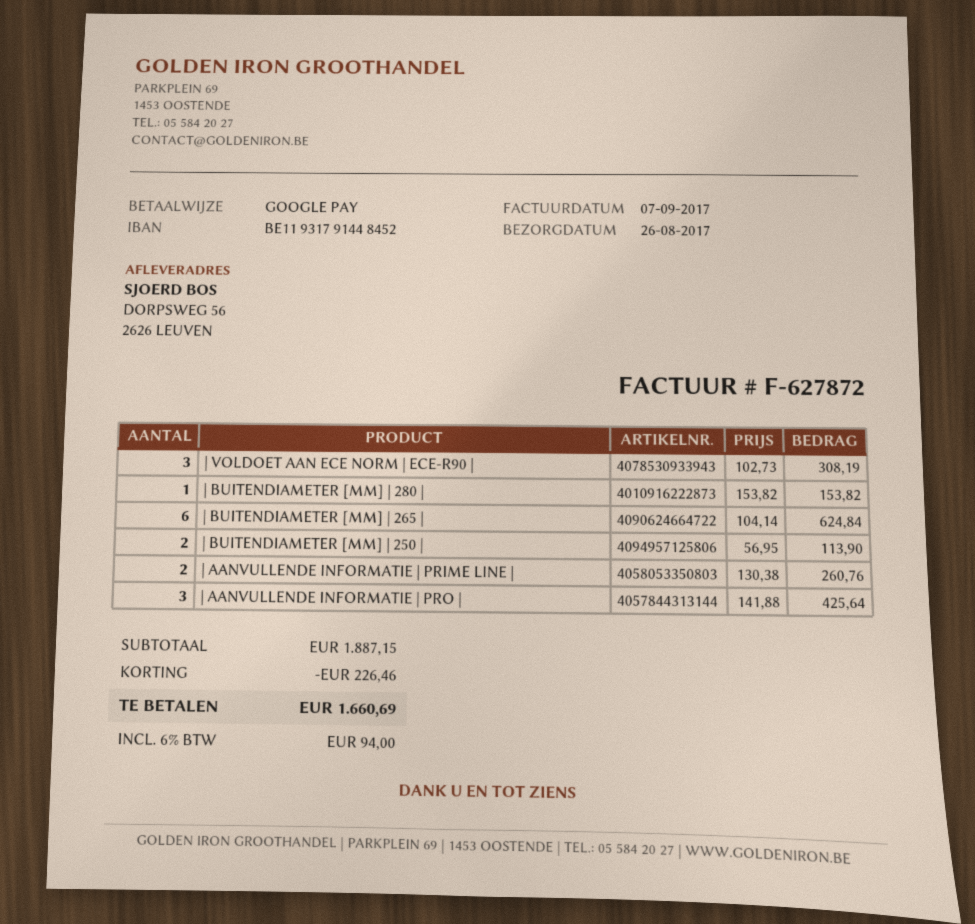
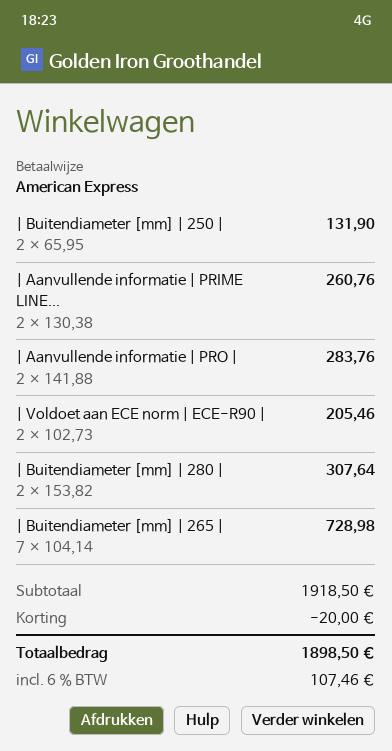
payment method: Google Pay -> American Express
| VOLDOET AAN ECE NORM | ECE-R90 |: 3 x 102.73 = 308.19 -> 2 x 102.73 = 205.46
| BUITENDIAMETER [MM] | 280 |: 1 x 153.82 = 153.82 -> 2 x 153.82 = 307.64
| BUITENDIAMETER [MM] | 265 |: 6 x 104.14 = 624.84 -> 7 x 104.14 = 728.98
| BUITENDIAMETER [MM] | 250 |: 2 x 56.95 = 113.90 -> 2 x 65.95 = 131.90
| AANVULLENDE INFORMATIE | PRO |: 3 x 141.88 = 425.64 -> 2 x 141.88 = 283.76
subtotal: 1887.15 -> 1918.50
discount: 226.46 -> 20.00
tax: 6% = 94.00 -> 6% = 107.46
total: 1660.69 -> 1898.50

